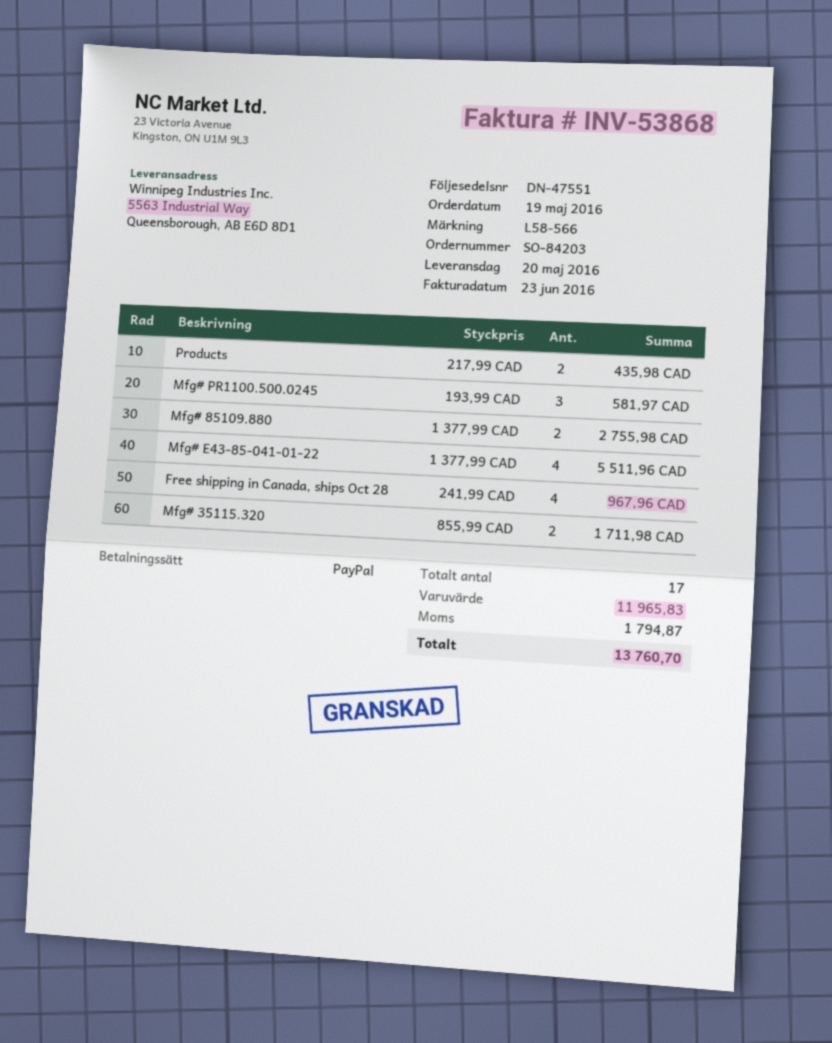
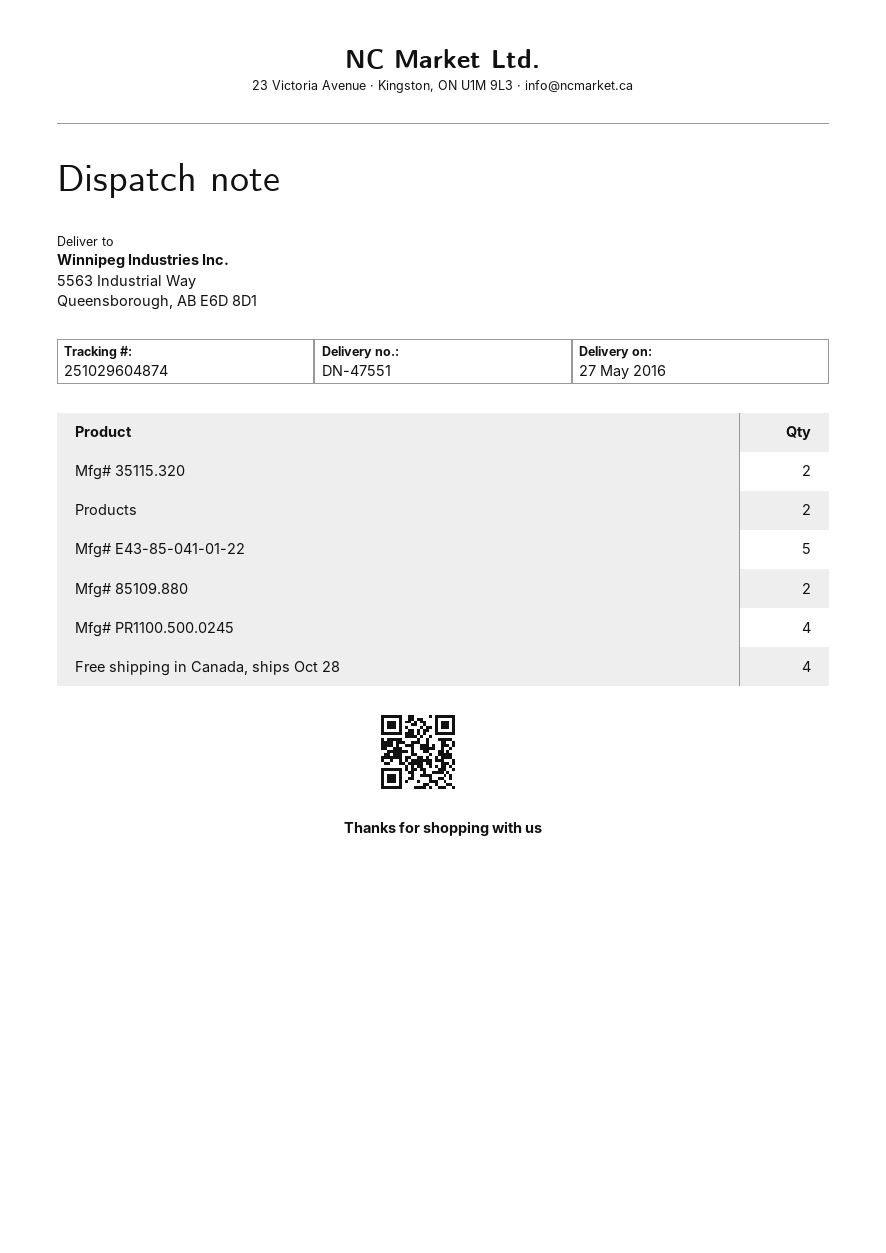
delivery date: 2016-05-20 -> 2016-05-27
Mfg# PR1100.500.0245: 3 -> 4
Mfg# E43-85-041-01-22: 4 -> 5

